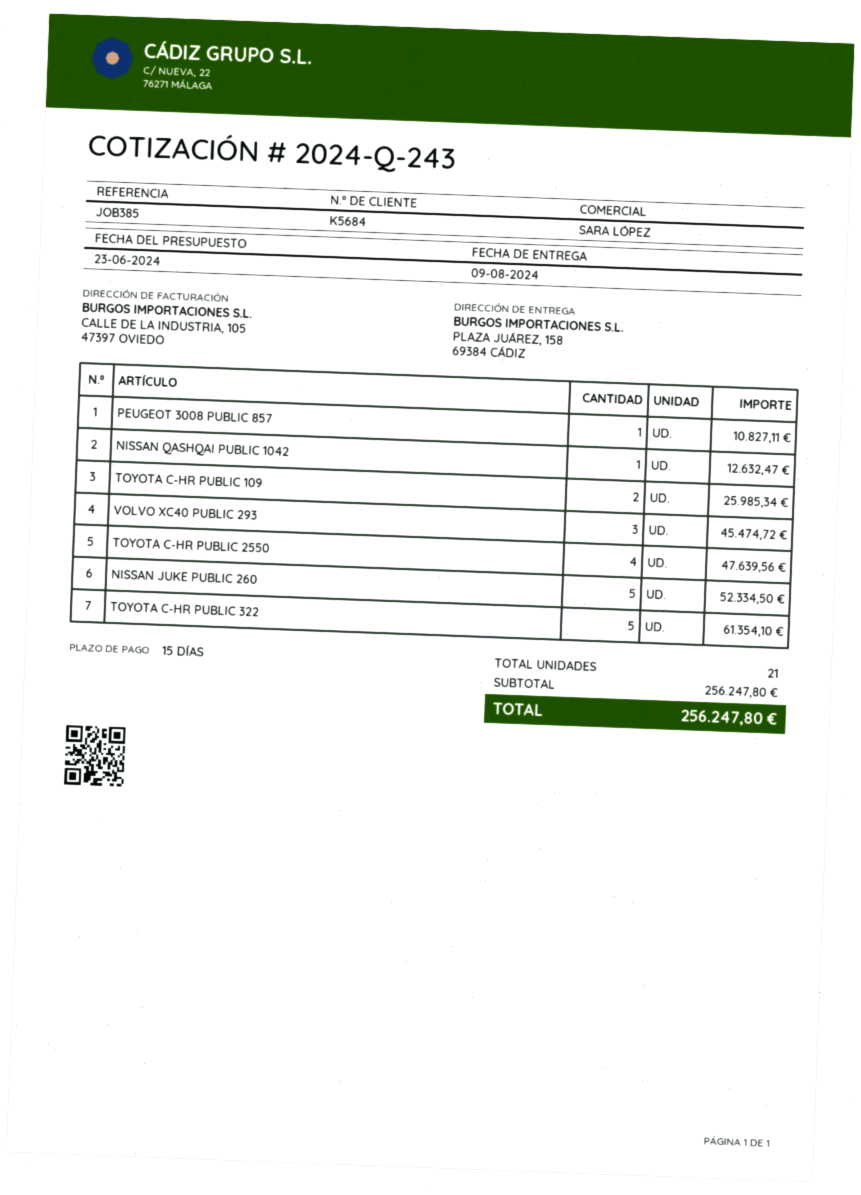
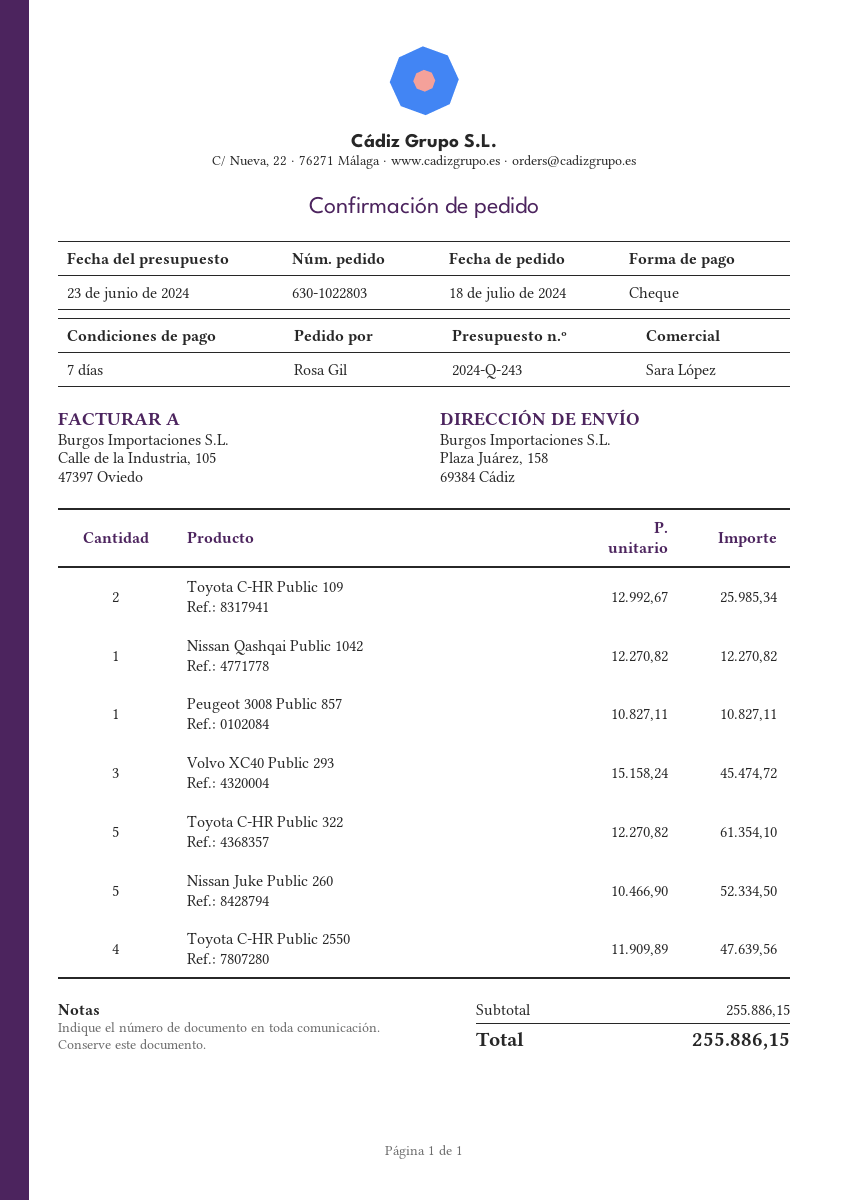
payment terms: 15 days -> 7 days
NISSAN QASHQAI PUBLIC 1042: 1 for 12632.47 -> 1 for 12270.82
subtotal: 256247.80 -> 255886.15
total: 256247.80 -> 255886.15

